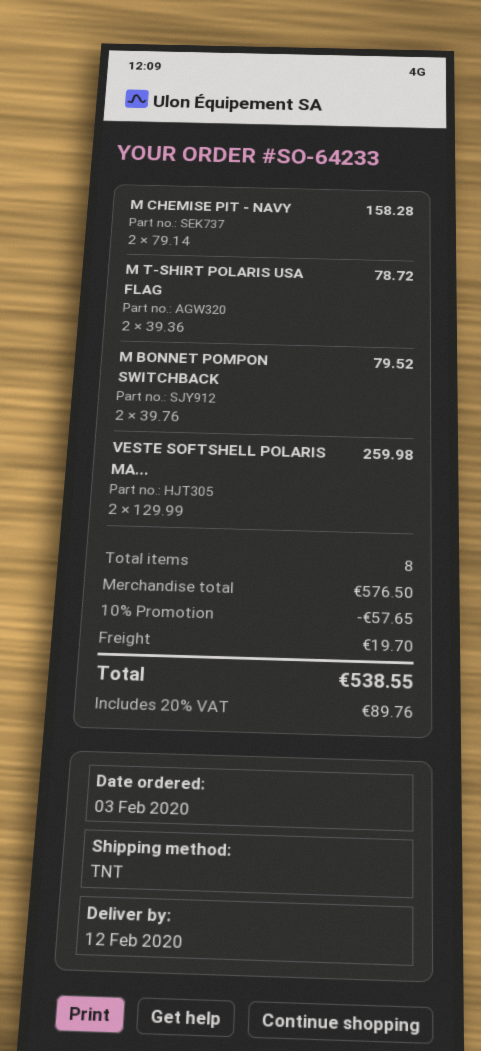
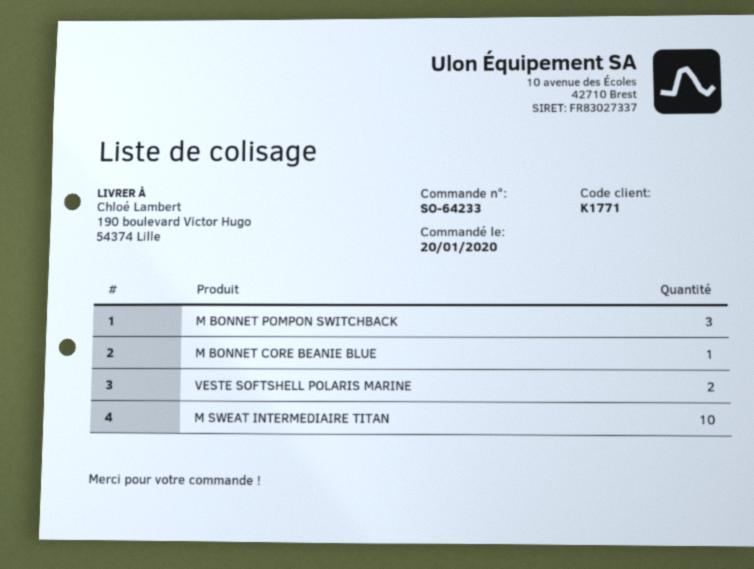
order date: 2020-02-03 -> 2020-01-20
M CHEMISE PIT - NAVY: 2 -> none
M T-SHIRT POLARIS USA FLAG: 2 -> none
M BONNET POMPON SWITCHBACK: 2 -> 3
M BONNET CORE BEANIE BLUE: none -> 1
M SWEAT INTERMEDIAIRE TITAN: none -> 10

